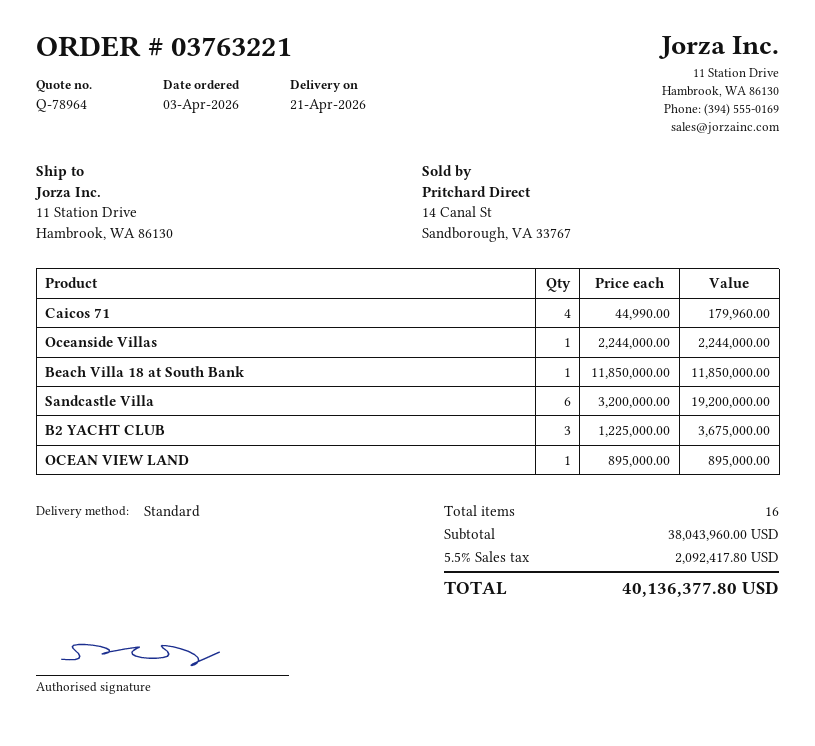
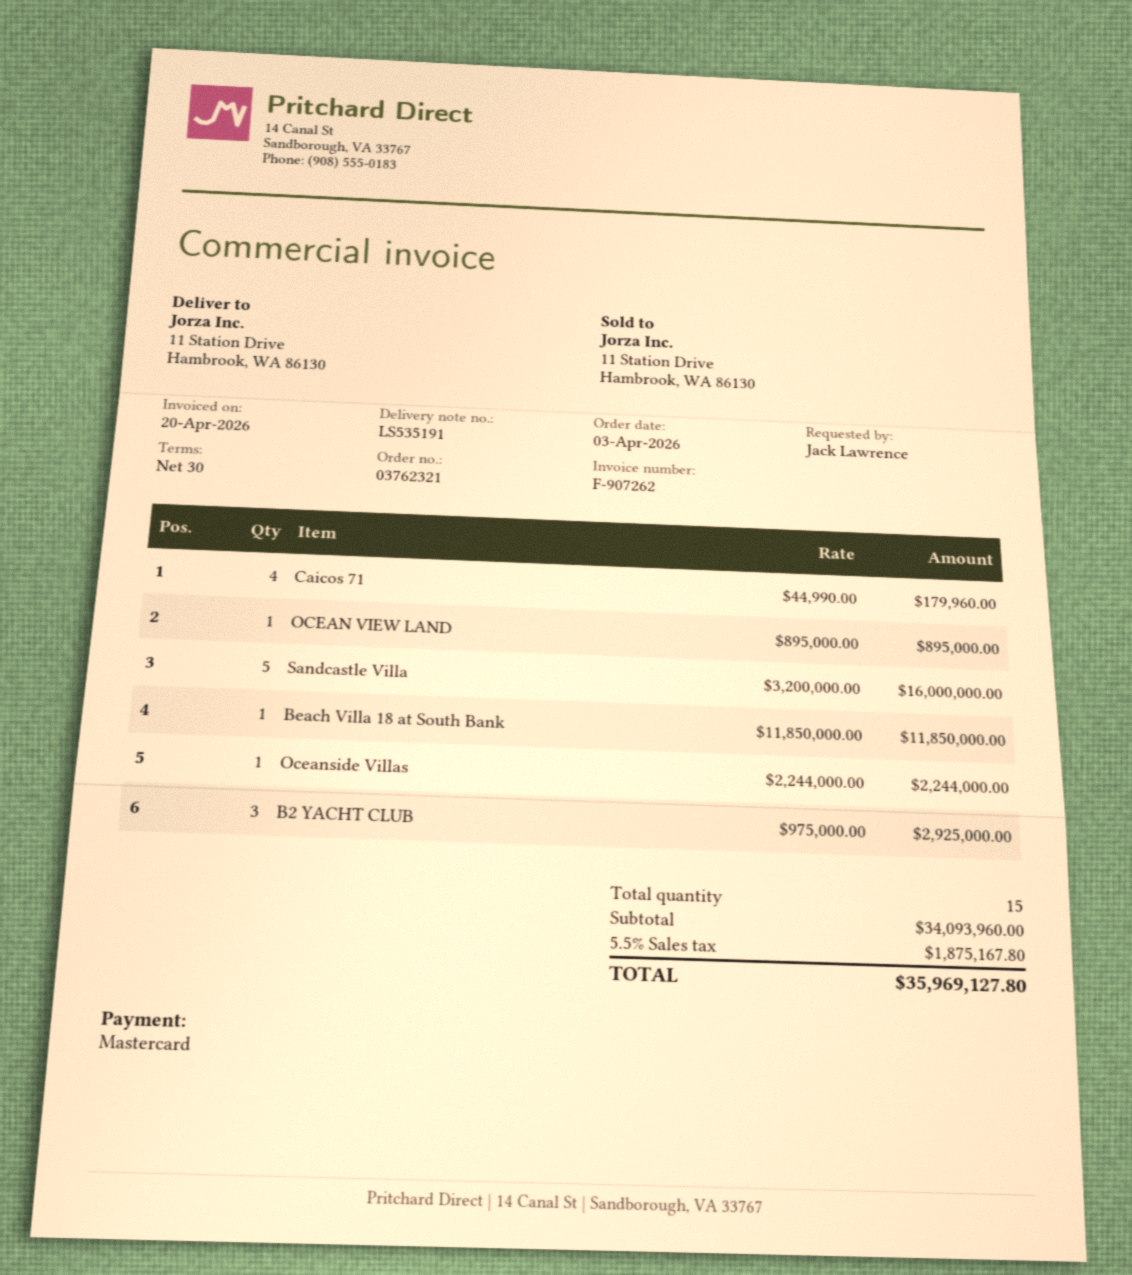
order number: 03763221 -> 03762321
Sandcastle Villa: 6 x 3200000.00 = 19200000.00 -> 5 x 3200000.00 = 16000000.00
B2 YACHT CLUB: 3 x 1225000.00 = 3675000.00 -> 3 x 975000.00 = 2925000.00
total quantity: 16 -> 15
subtotal: 38043960.00 -> 34093960.00
tax: 5.5% = 2092417.80 -> 5.5% = 1875167.80
total: 40136377.80 -> 35969127.80

